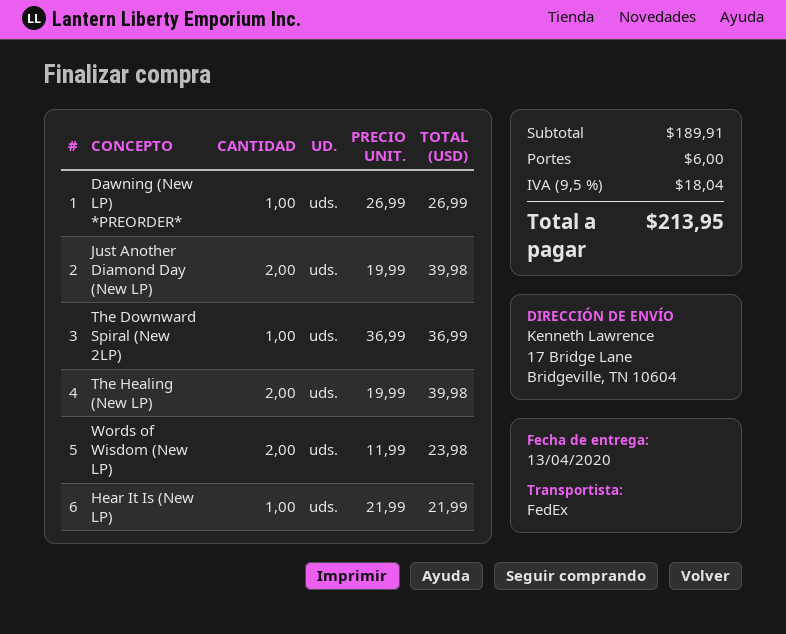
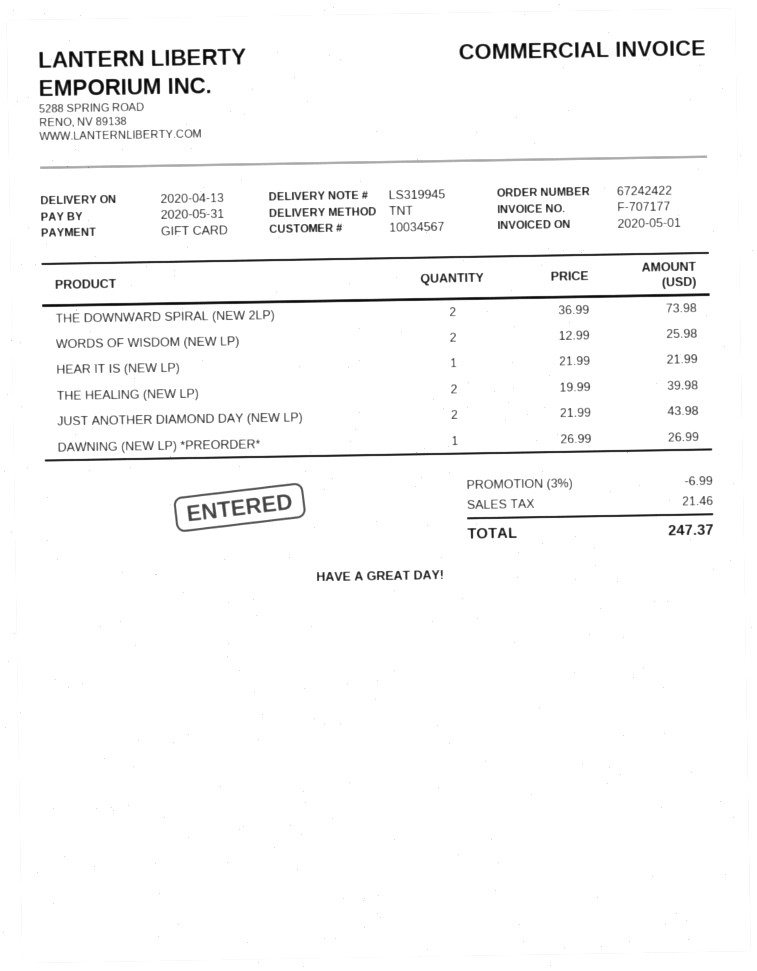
shipping method: FedEx -> TNT
Just Another Diamond Day (New LP): 2 x 19.99 = 39.98 -> 2 x 21.99 = 43.98
The Downward Spiral (New 2LP): 1 x 36.99 = 36.99 -> 2 x 36.99 = 73.98
Words of Wisdom (New LP): 2 x 11.99 = 23.98 -> 2 x 12.99 = 25.98
discount: none -> 3% = 6.99
shipping: 6.00 -> none
tax: 18.04 -> 21.46
total: 213.95 -> 247.37

